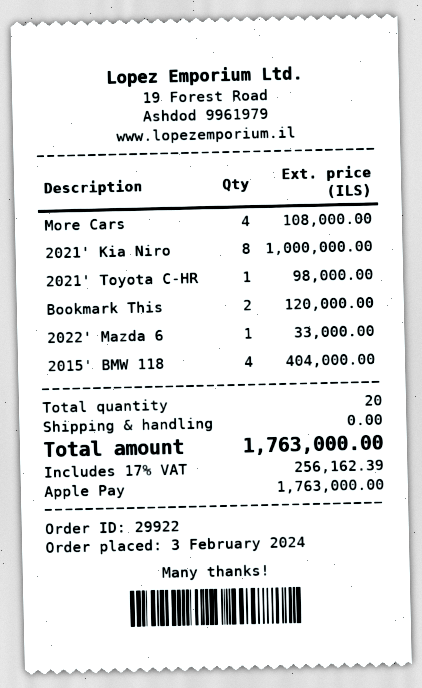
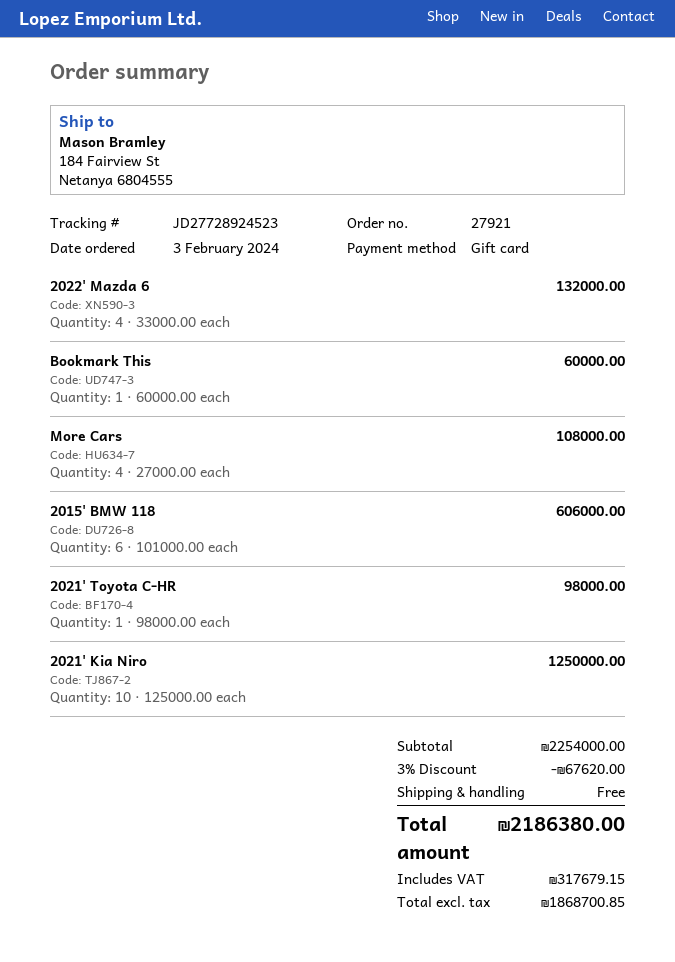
order number: 29922 -> 27921
payment method: Apple Pay -> gift card
2021' Kia Niro: 8 for 1000000.00 -> 10 for 1250000.00
Bookmark This: 2 for 120000.00 -> 1 for 60000.00
2022' Mazda 6: 1 for 33000.00 -> 4 for 132000.00
2015' BMW 118: 4 for 404000.00 -> 6 for 606000.00
discount: none -> 3% = 67620.00
tax: 256162.39 -> 317679.15
total: 1763000.00 -> 2186380.00

